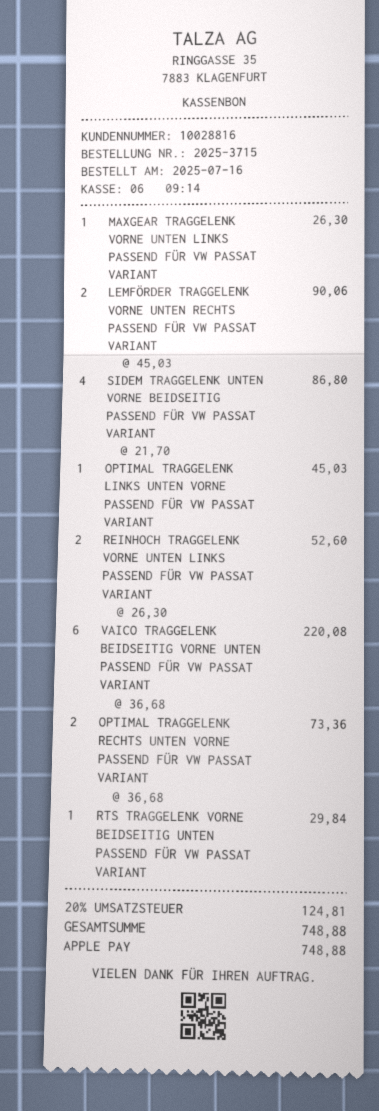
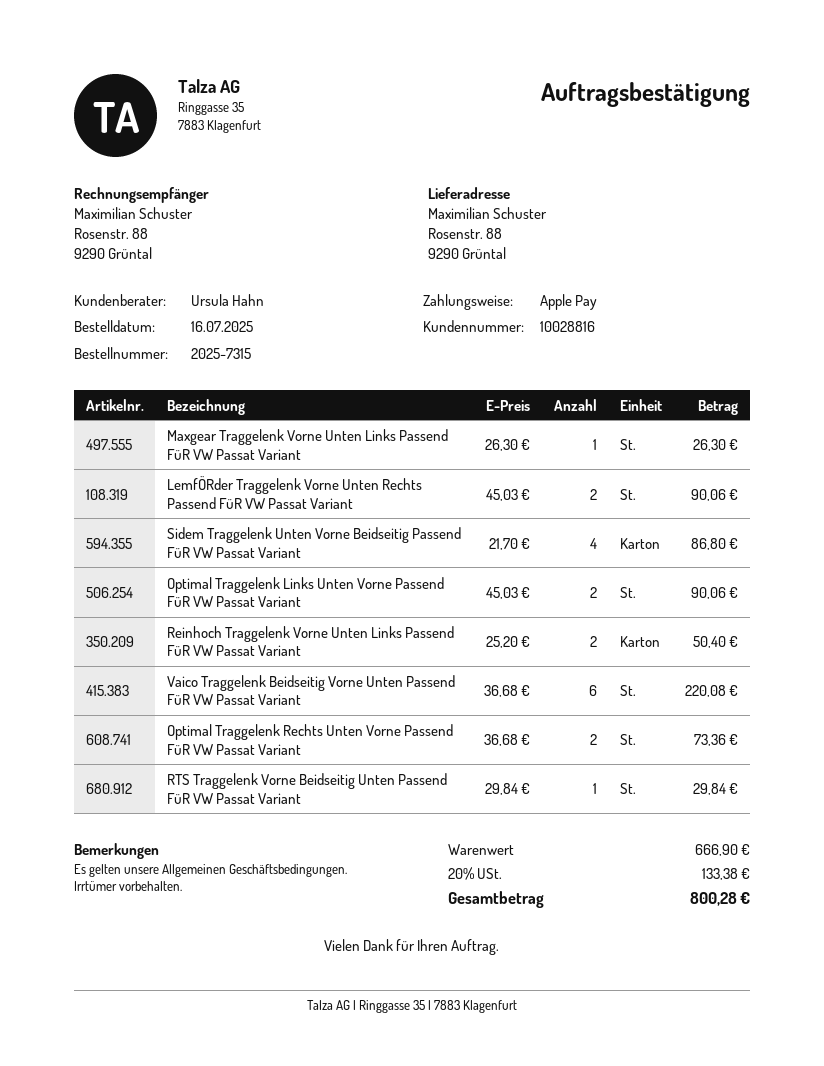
order number: 2025-3715 -> 2025-7315
OPTIMAL TRAGGELENK LINKS UNTEN VORNE PASSEND FÜR VW PASSAT VARIANT: 1 x 45.03 = 45.03 -> 2 x 45.03 = 90.06
REINHOCH TRAGGELENK VORNE UNTEN LINKS PASSEND FÜR VW PASSAT VARIANT: 2 x 26.30 = 52.60 -> 2 x 25.20 = 50.40
tax: 20% = 124.81 -> 20% = 133.38
total: 748.88 -> 800.28

